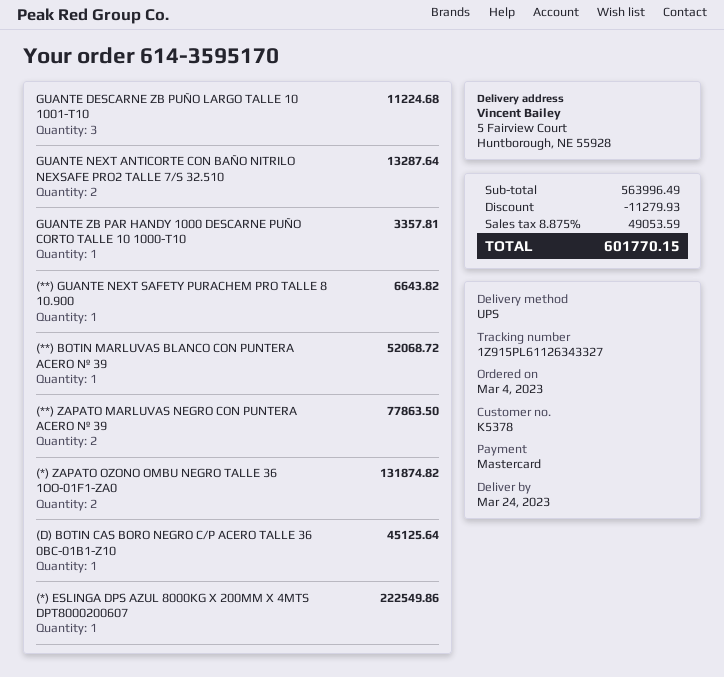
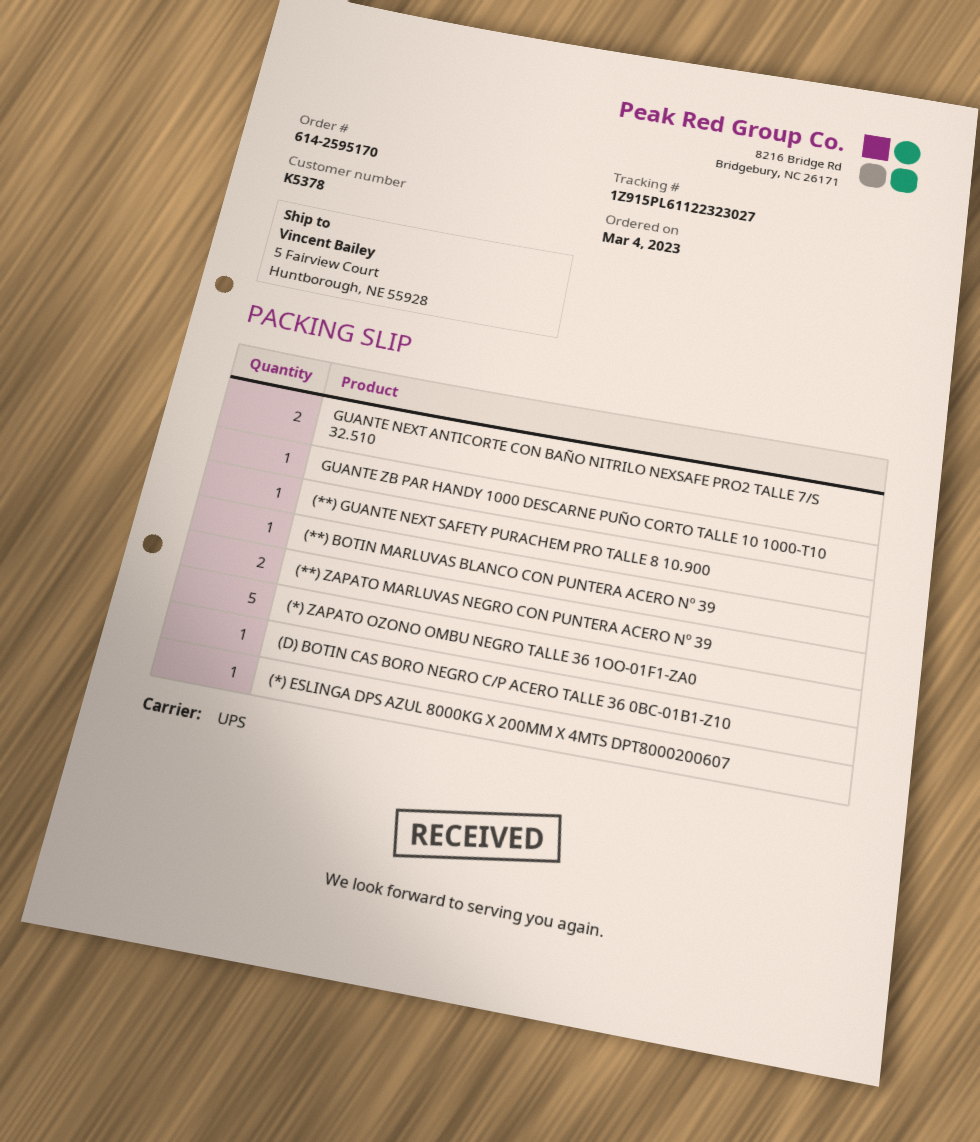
order number: 614-3595170 -> 614-2595170
tracking number: 1Z915PL61126343327 -> 1Z915PL61122323027
GUANTE DESCARNE ZB PUÑO LARGO TALLE 10 1001-T10: 3 -> none
(*) ZAPATO OZONO OMBU NEGRO TALLE 36 1OO-01F1-ZA0: 2 -> 5

